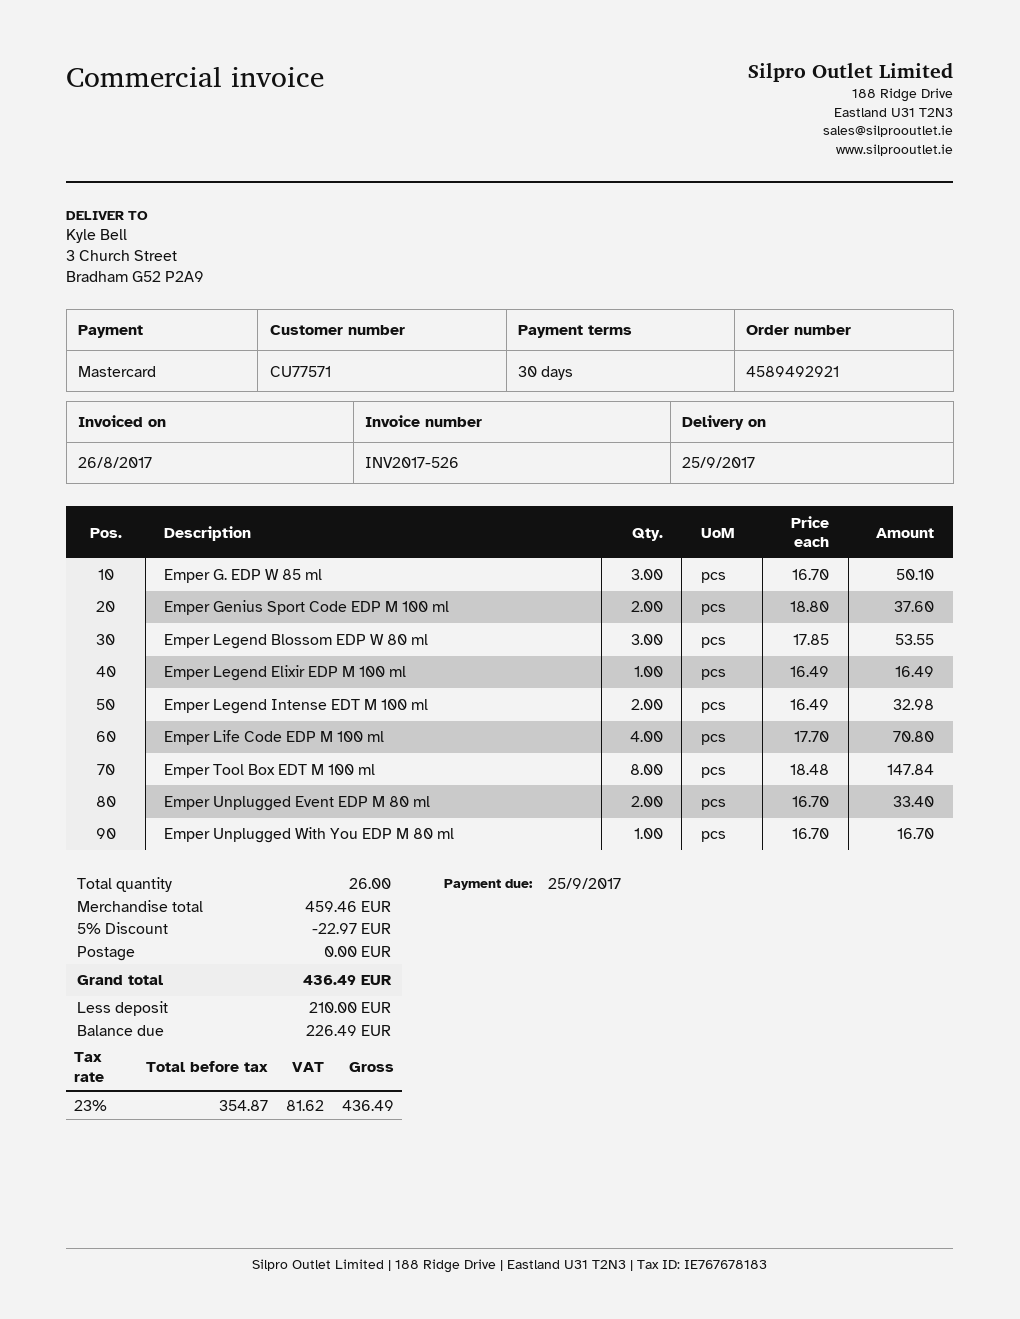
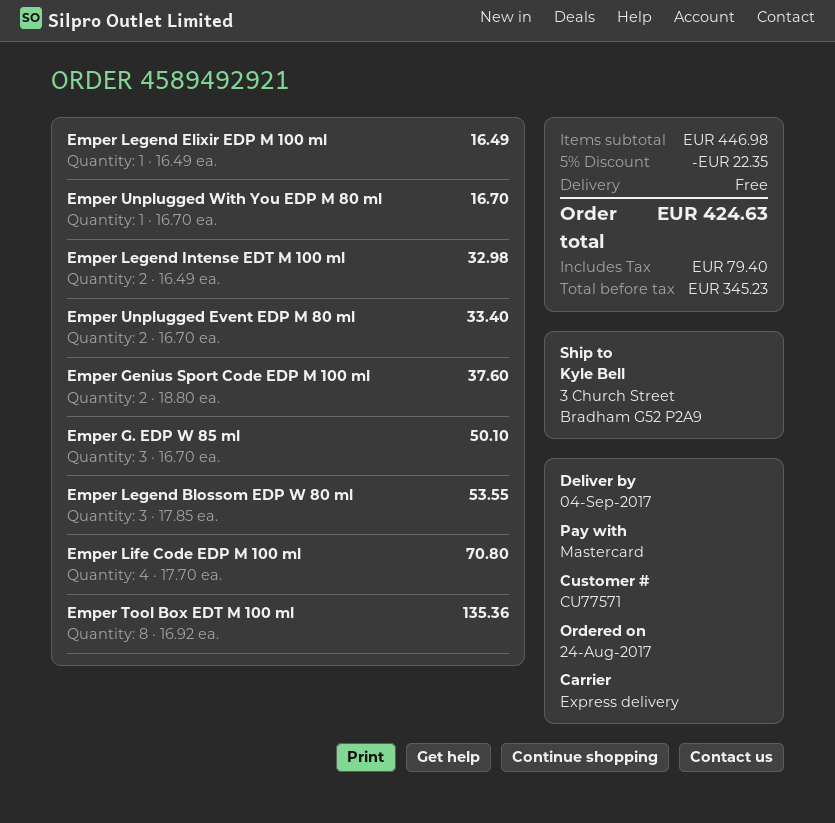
delivery date: 2017-09-25 -> 2017-09-04
Emper Tool Box EDT M 100 ml: 8 x 18.48 = 147.84 -> 8 x 16.92 = 135.36
subtotal: 459.46 -> 446.98
discount: 5% = 22.97 -> 5% = 22.35
net: 354.87 -> 345.23
tax: 81.62 -> 79.40
total: 436.49 -> 424.63

